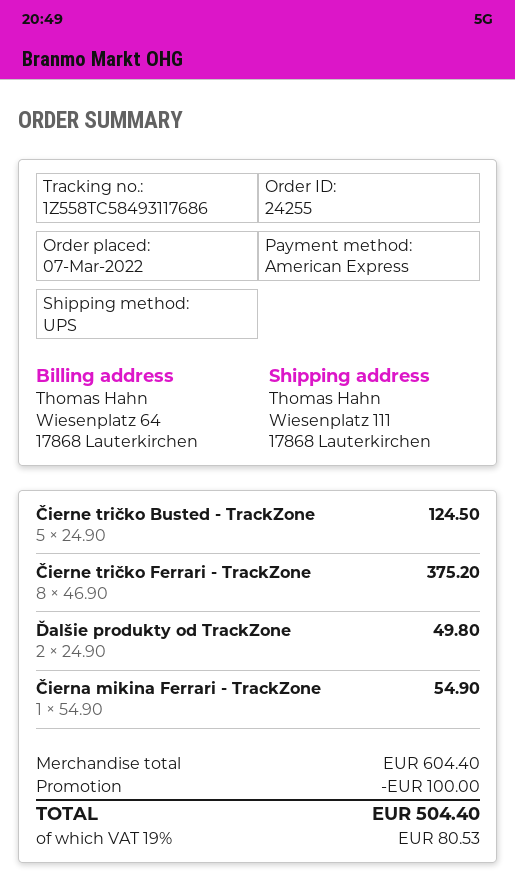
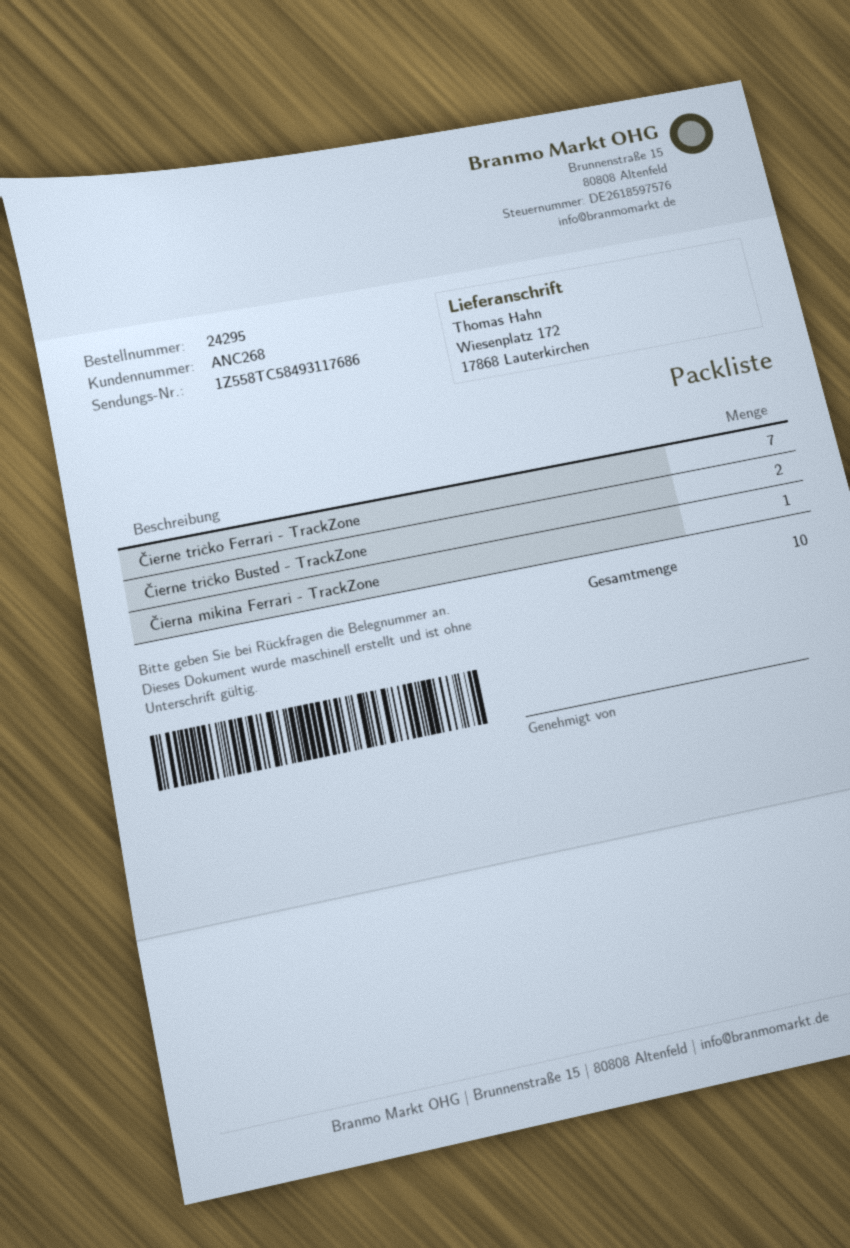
order number: 24255 -> 24295
ship to: Wiesenplatz 111, 17868 Lauterkirchen -> Wiesenplatz 172, 17868 Lauterkirchen
Čierne tričko Busted - TrackZone: 5 -> 2
Čierne tričko Ferrari - TrackZone: 8 -> 7
Ďalšie produkty od TrackZone: 2 -> none

